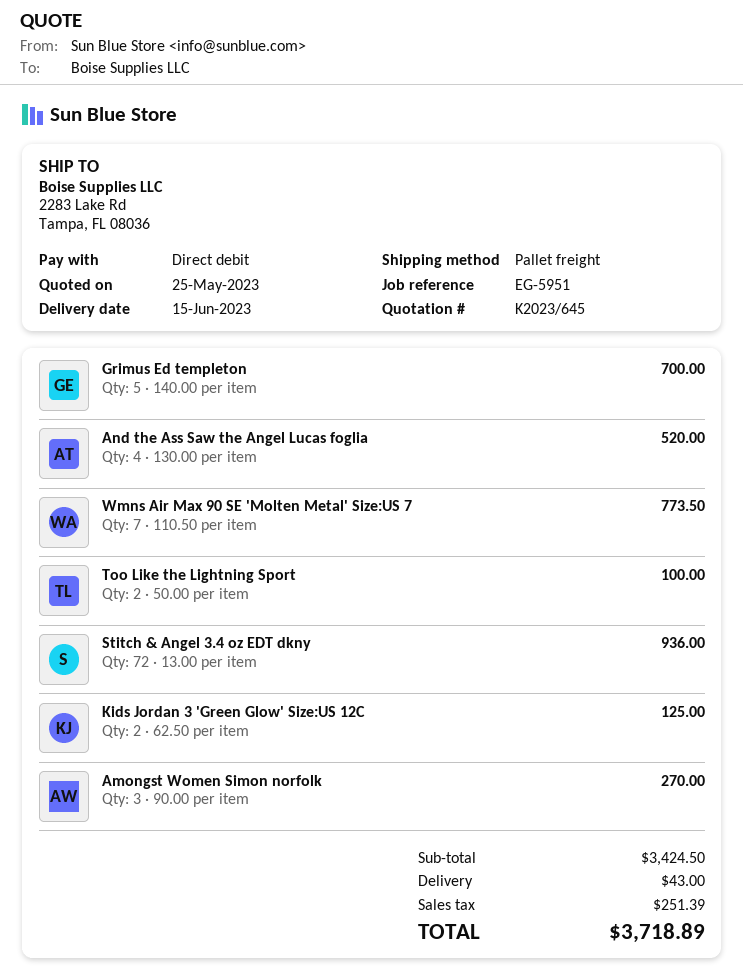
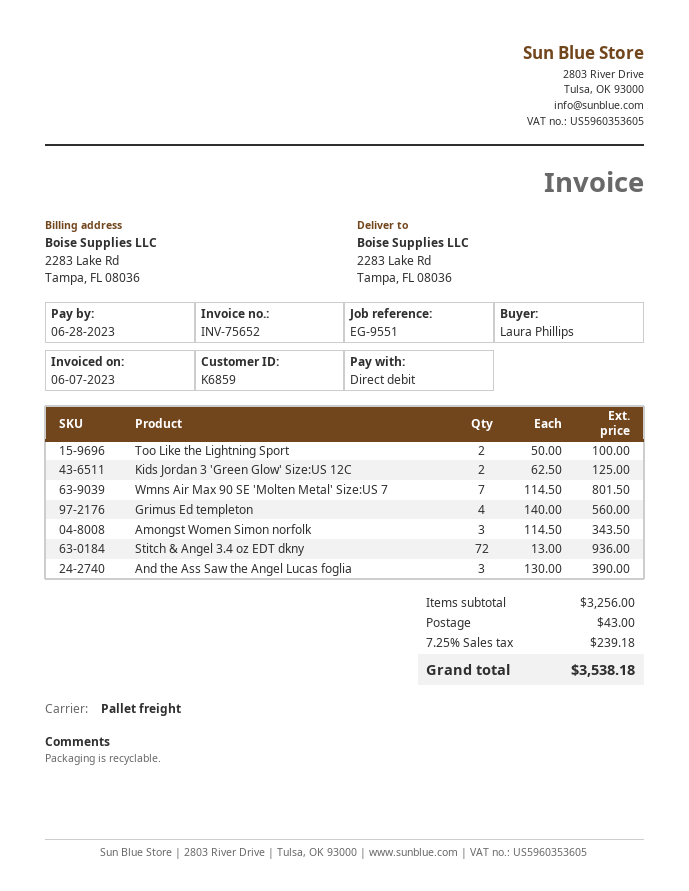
reference: EG-5951 -> EG-9551
Grimus Ed templeton: 5 x 140.00 = 700.00 -> 4 x 140.00 = 560.00
And the Ass Saw the Angel Lucas foglia: 4 x 130.00 = 520.00 -> 3 x 130.00 = 390.00
Wmns Air Max 90 SE 'Molten Metal' Size:US 7: 7 x 110.50 = 773.50 -> 7 x 114.50 = 801.50
Amongst Women Simon norfolk: 3 x 90.00 = 270.00 -> 3 x 114.50 = 343.50
subtotal: 3424.50 -> 3256.00
tax: 251.39 -> 239.18
total: 3718.89 -> 3538.18

